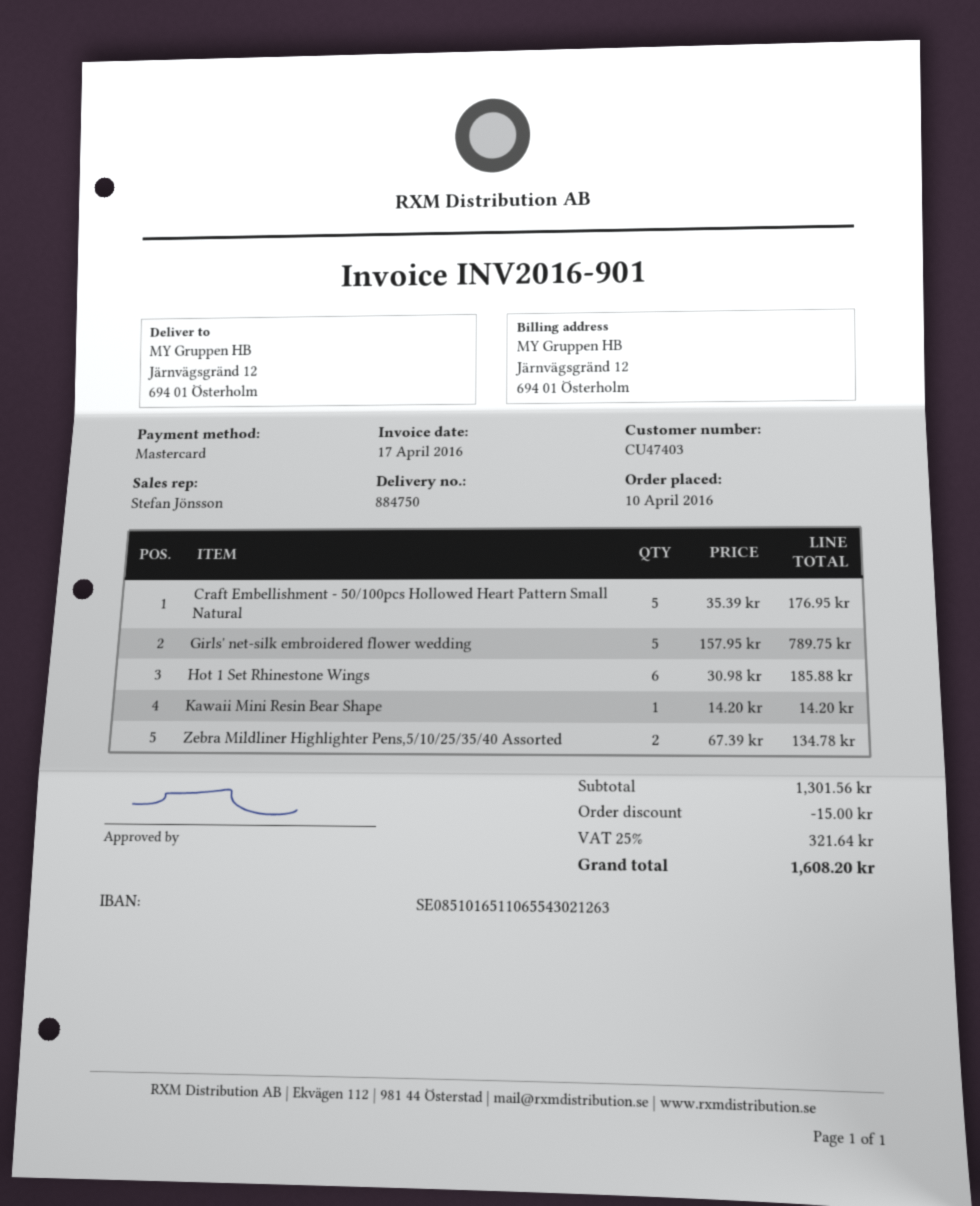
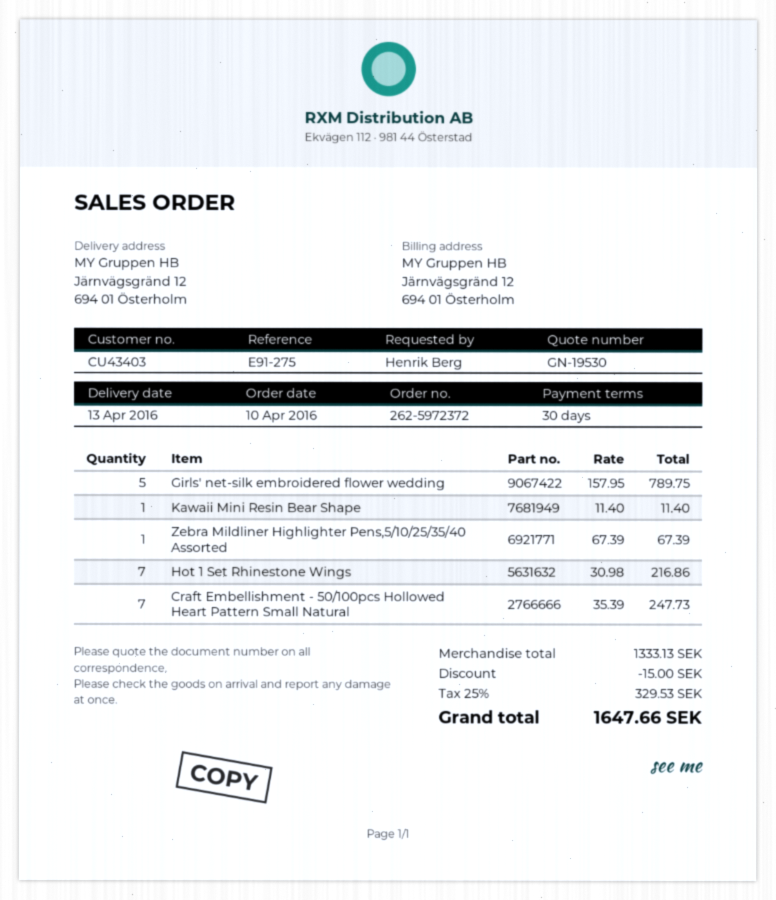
customer number: CU47403 -> CU43403
Craft Embellishment - 50/100pcs Hollowed Heart Pattern Small Natural: 5 x 35.39 = 176.95 -> 7 x 35.39 = 247.73
Hot 1 Set Rhinestone Wings: 6 x 30.98 = 185.88 -> 7 x 30.98 = 216.86
Kawaii Mini Resin Bear Shape: 1 x 14.20 = 14.20 -> 1 x 11.40 = 11.40
Zebra Mildliner Highlighter Pens,5/10/25/35/40 Assorted: 2 x 67.39 = 134.78 -> 1 x 67.39 = 67.39
subtotal: 1301.56 -> 1333.13
tax: 25% = 321.64 -> 25% = 329.53
total: 1608.20 -> 1647.66

